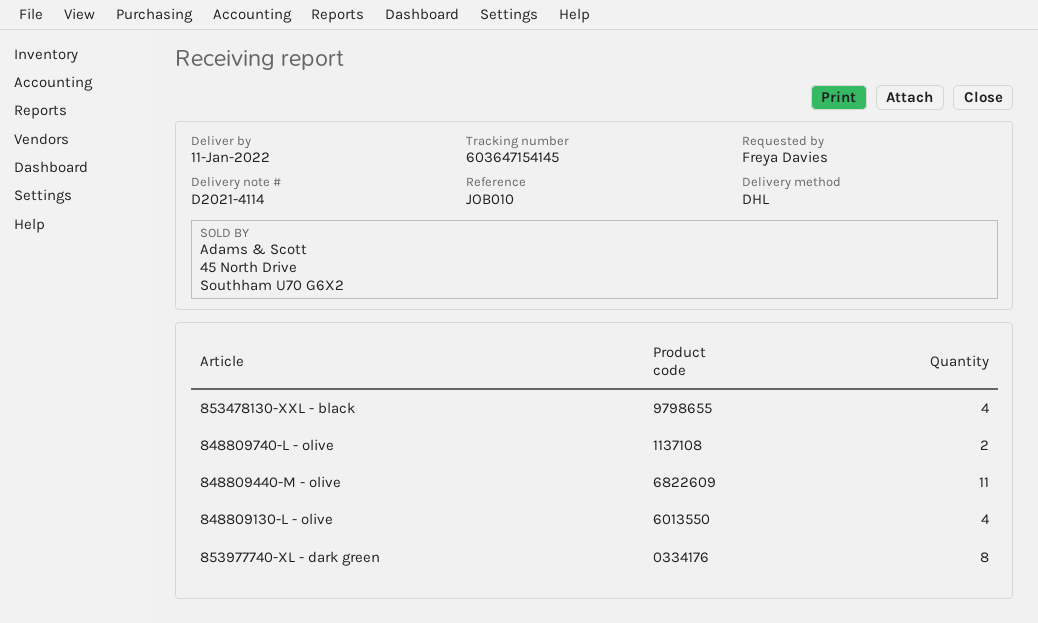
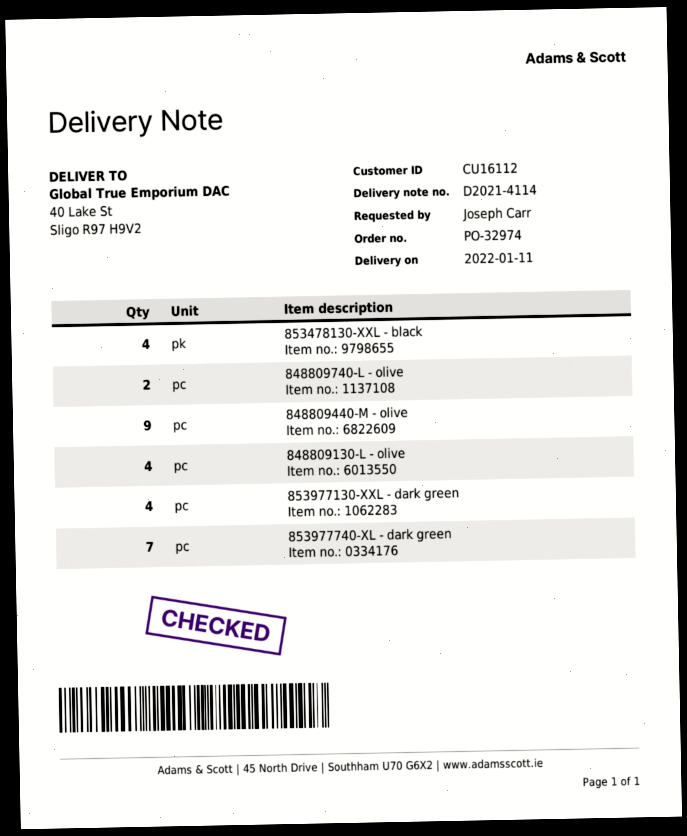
ordered by: Freya Davies -> Joseph Carr
848809440-M - olive: 11 -> 9
853977740-XL - dark green: 8 -> 7
853977130-XXL - dark green: none -> 4

